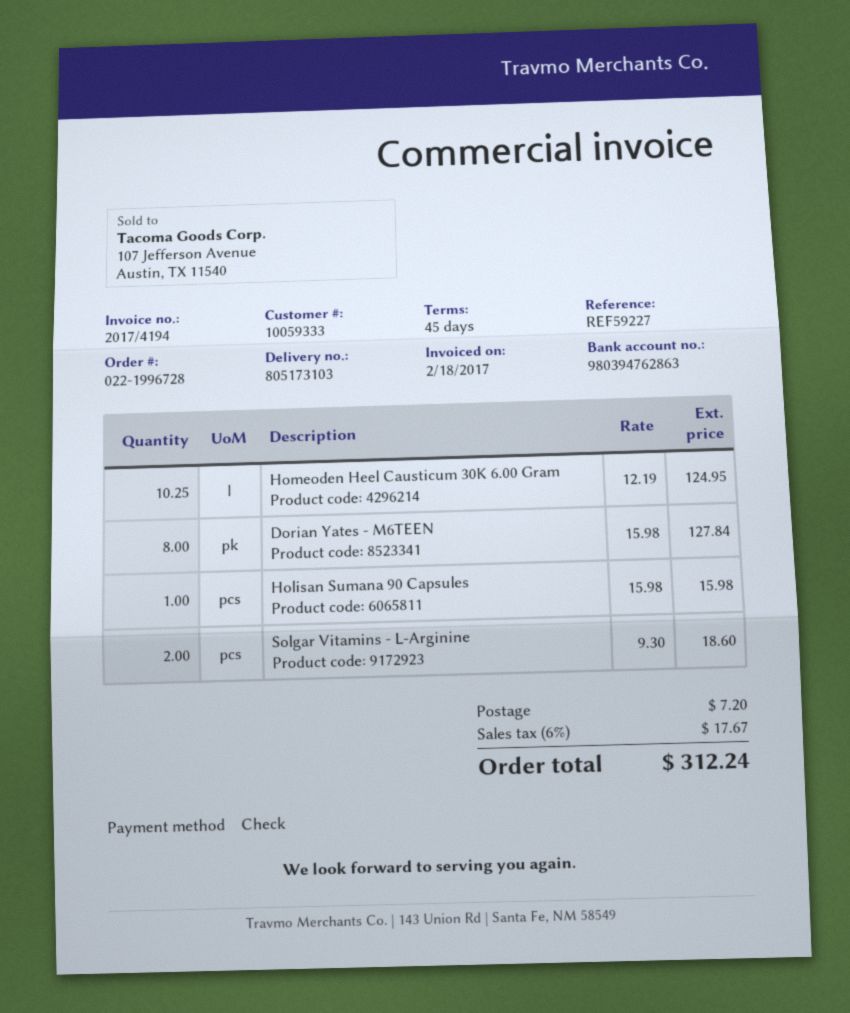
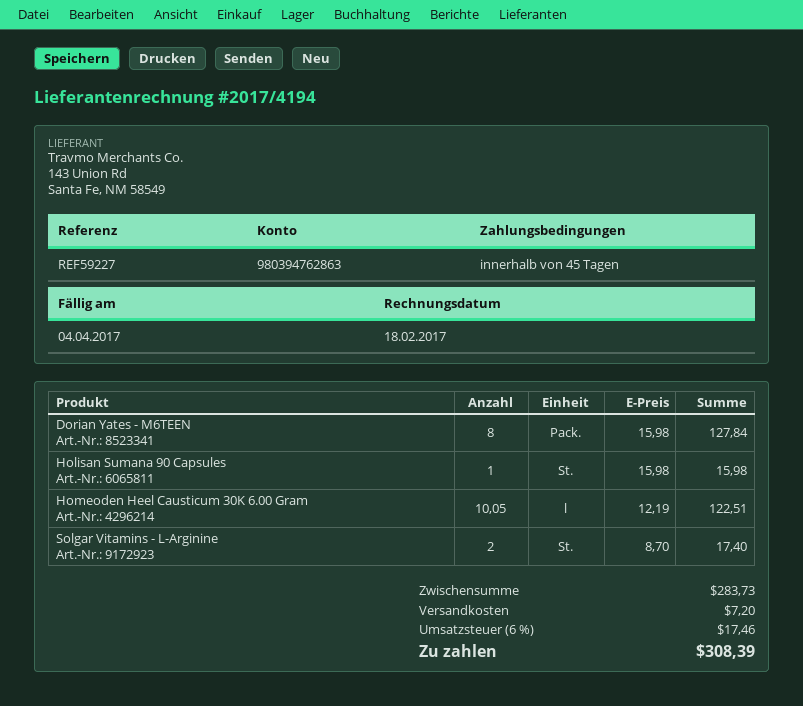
Homeoden Heel Causticum 30K 6.00 Gram: 10.25 x 12.19 = 124.95 -> 10.05 x 12.19 = 122.51
Solgar Vitamins - L-Arginine: 2 x 9.30 = 18.60 -> 2 x 8.70 = 17.40
tax: 6% = 17.67 -> 6% = 17.46
total: 312.24 -> 308.39

